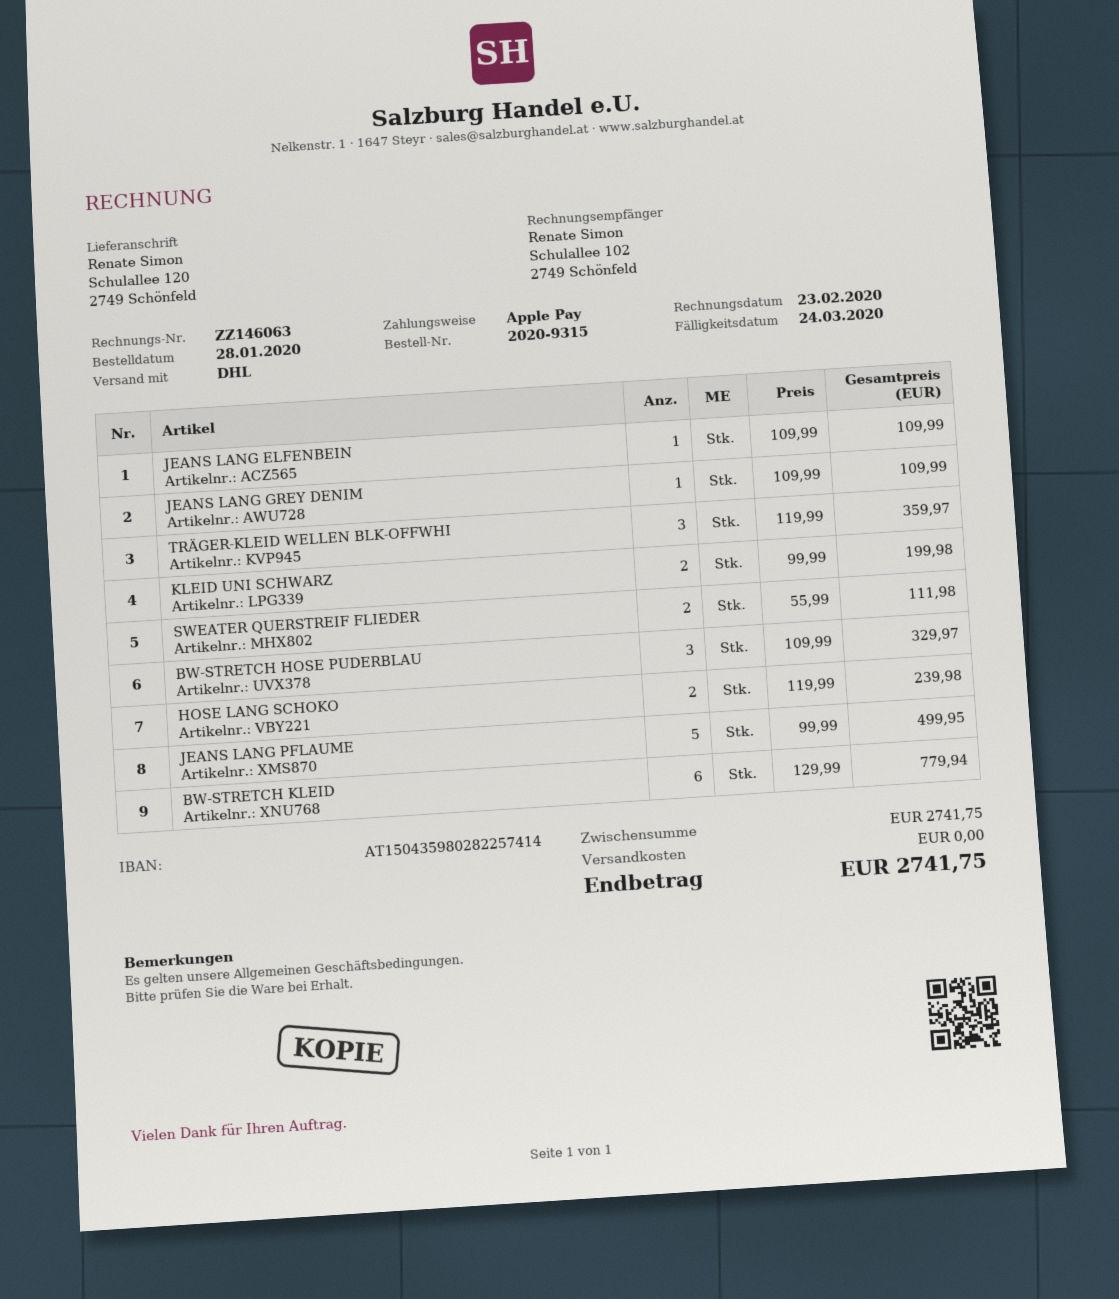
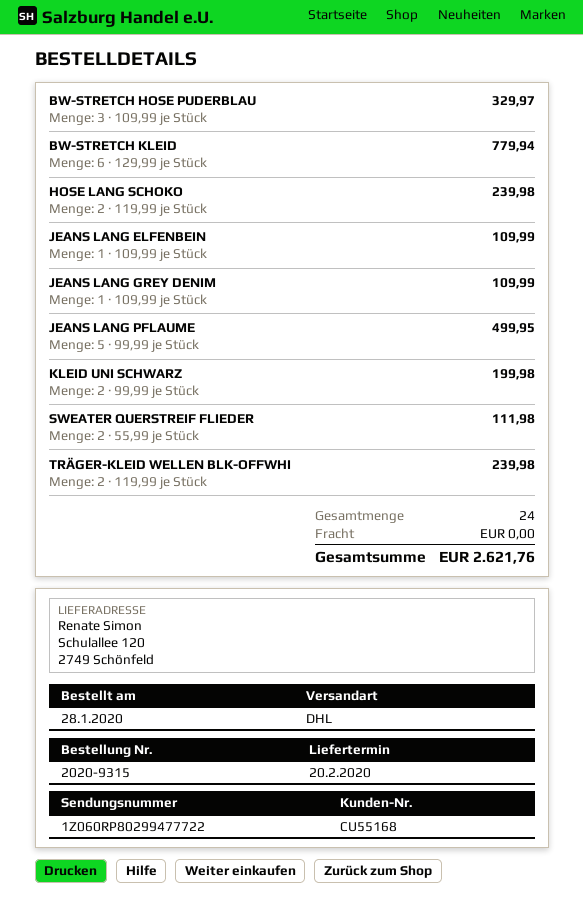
TRÄGER-KLEID WELLEN BLK-OFFWHI: 3 x 119.99 = 359.97 -> 2 x 119.99 = 239.98
total: 2741.75 -> 2621.76

